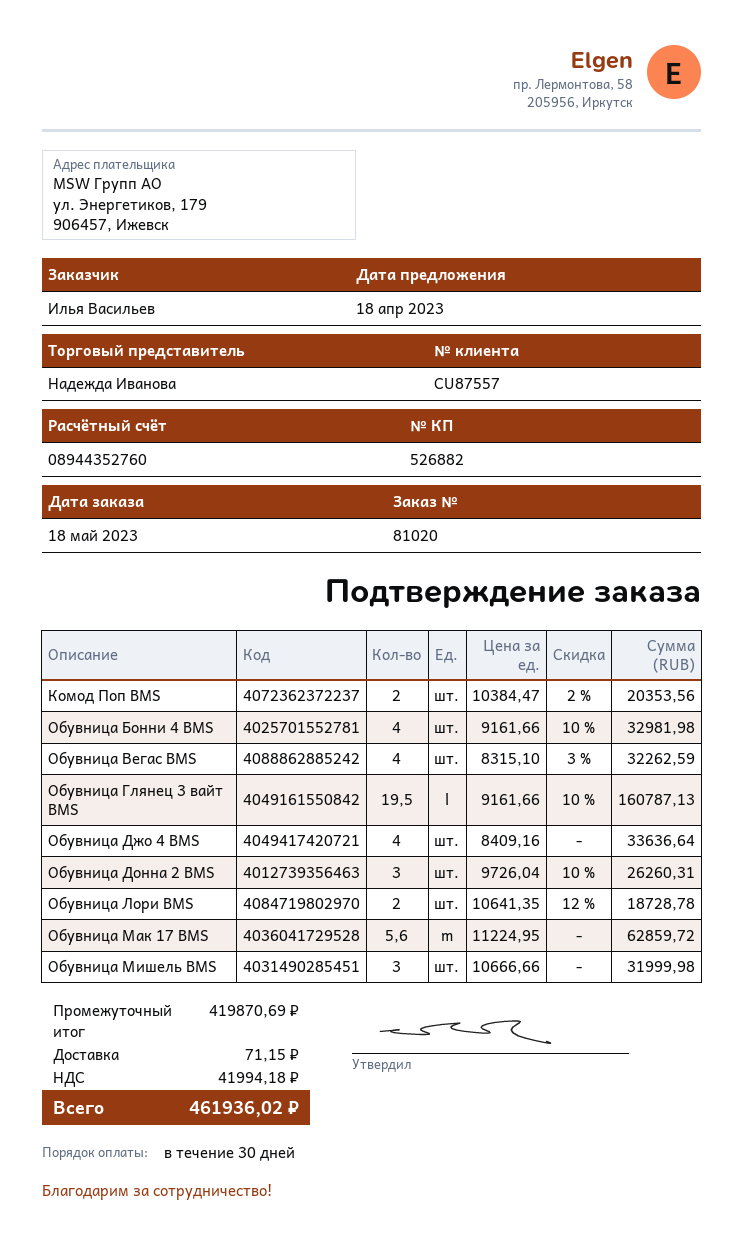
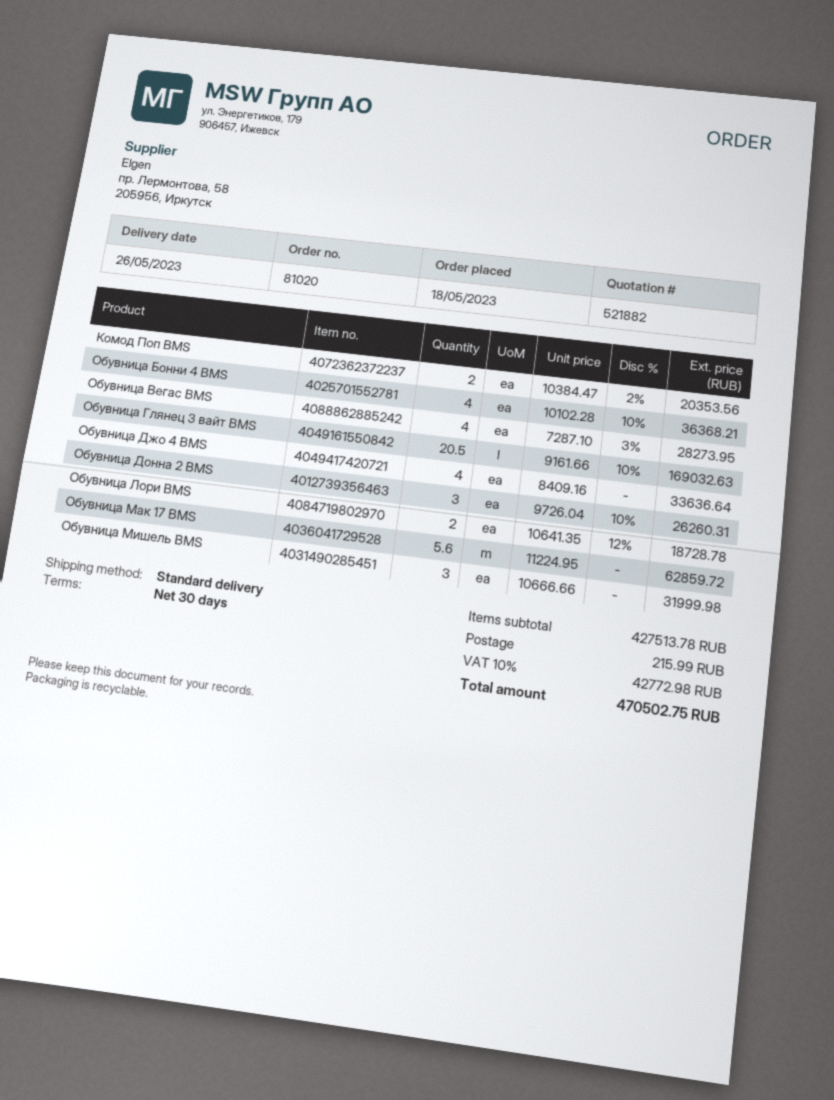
quote number: 526882 -> 521882
Обувница Бонни 4 BMS: 4 x 9161.66 - 10% = 32981.98 -> 4 x 10102.28 - 10% = 36368.21
Обувница Вегас BMS: 4 x 8315.10 - 3% = 32262.59 -> 4 x 7287.10 - 3% = 28273.95
Обувница Глянец 3 вайт BMS: 19.5 x 9161.66 - 10% = 160787.13 -> 20.5 x 9161.66 - 10% = 169032.63
subtotal: 419870.69 -> 427513.78
shipping: 71.15 -> 215.99
tax: 41994.18 -> 42772.98
total: 461936.02 -> 470502.75

